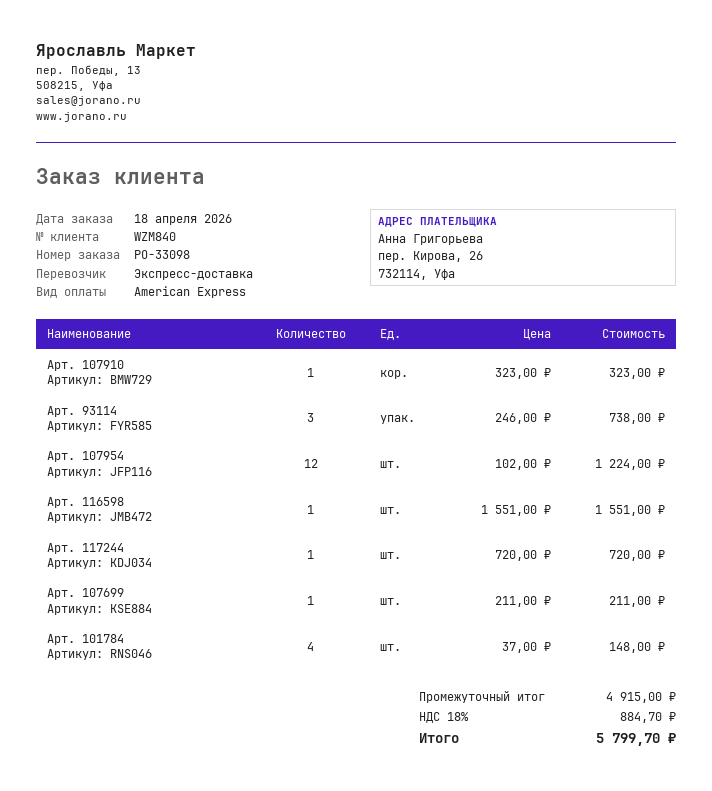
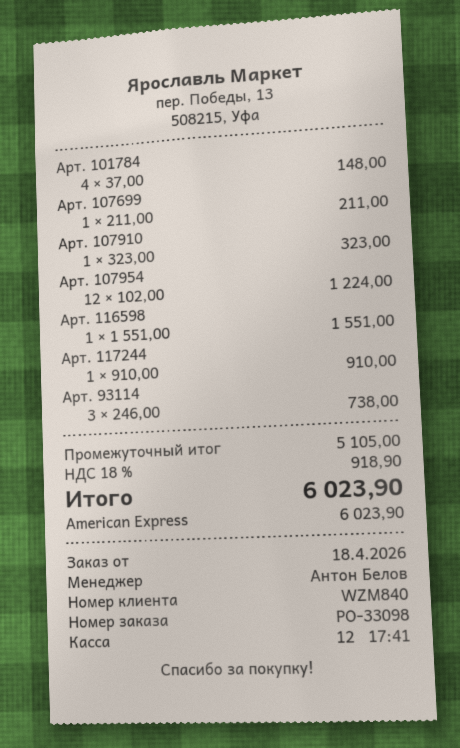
Арт. 117244: 1 x 720.00 = 720.00 -> 1 x 910.00 = 910.00
subtotal: 4915.00 -> 5105.00
tax: 18% = 884.70 -> 18% = 918.90
total: 5799.70 -> 6023.90

